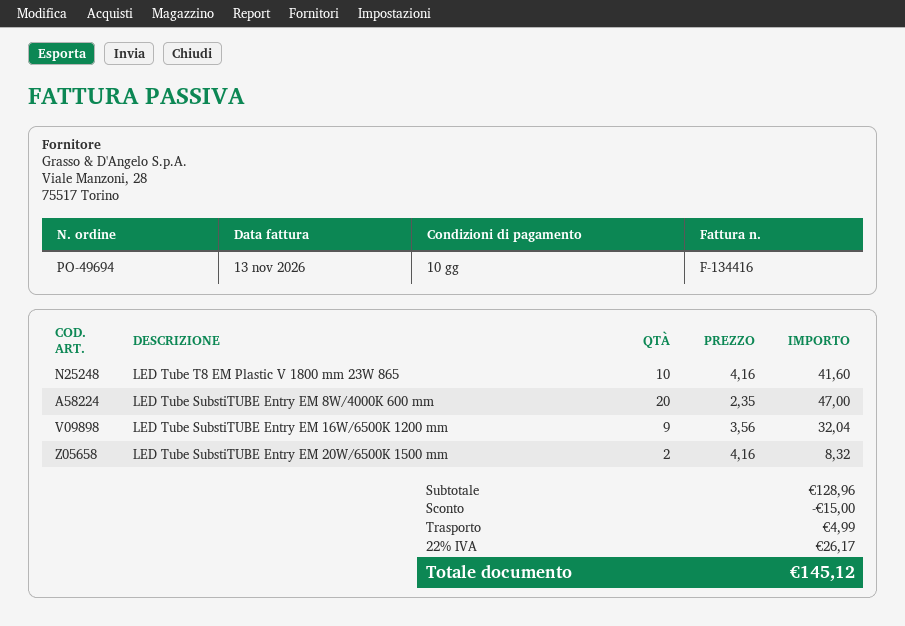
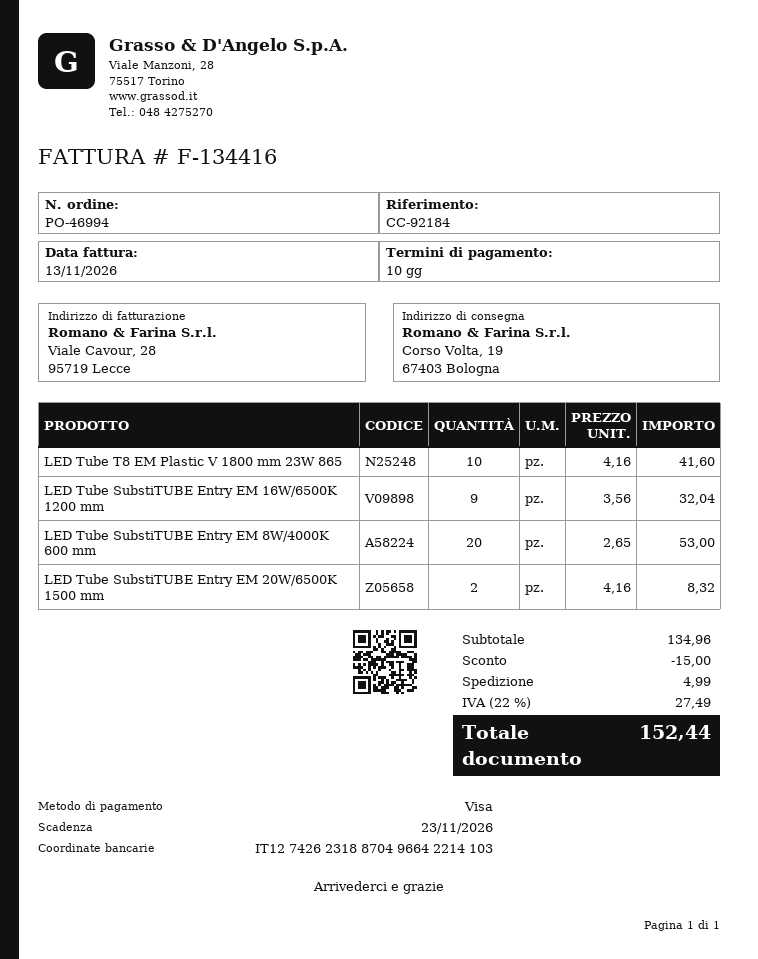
order number: PO-49694 -> PO-46994
LED Tube SubstiTUBE Entry EM 8W/4000K 600 mm: 20 x 2.35 = 47.00 -> 20 x 2.65 = 53.00
subtotal: 128.96 -> 134.96
tax: 22% = 26.17 -> 22% = 27.49
total: 145.12 -> 152.44

